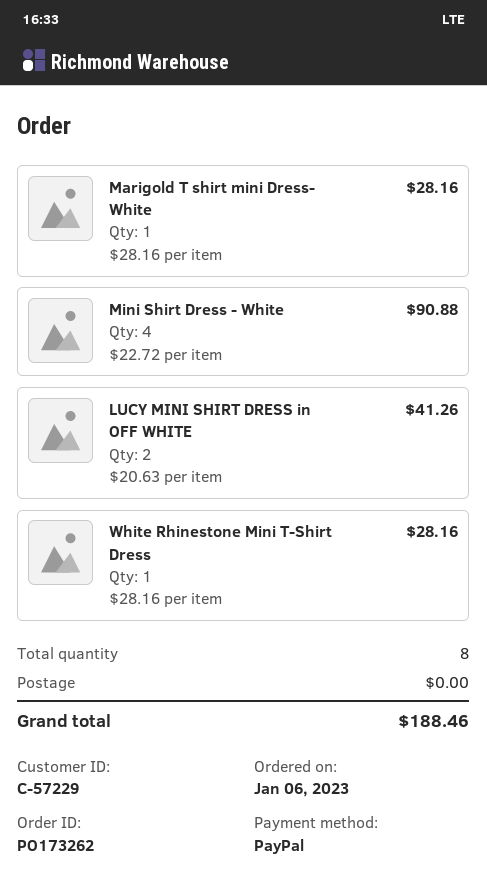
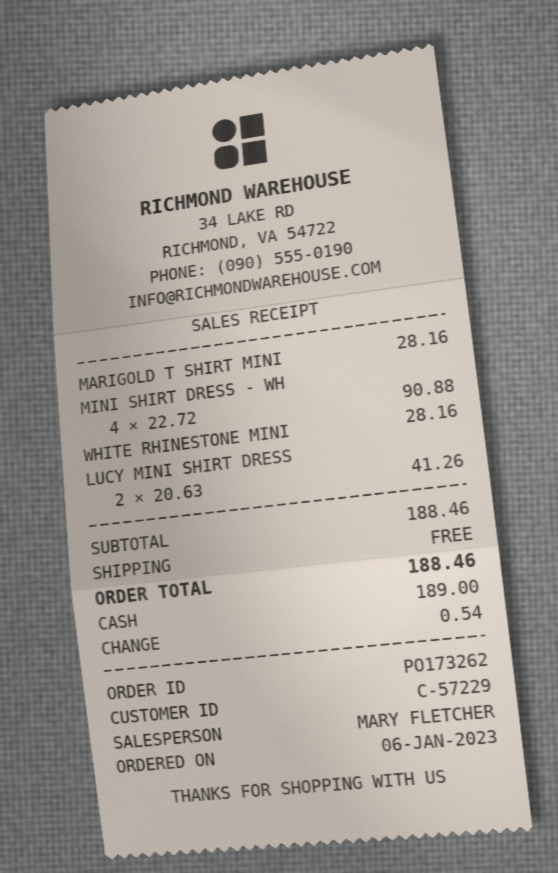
payment method: PayPal -> cash

